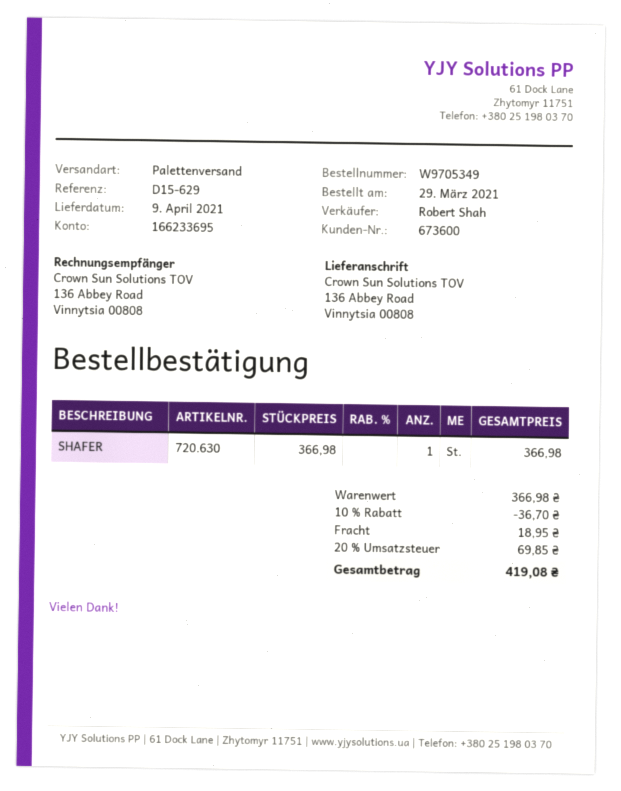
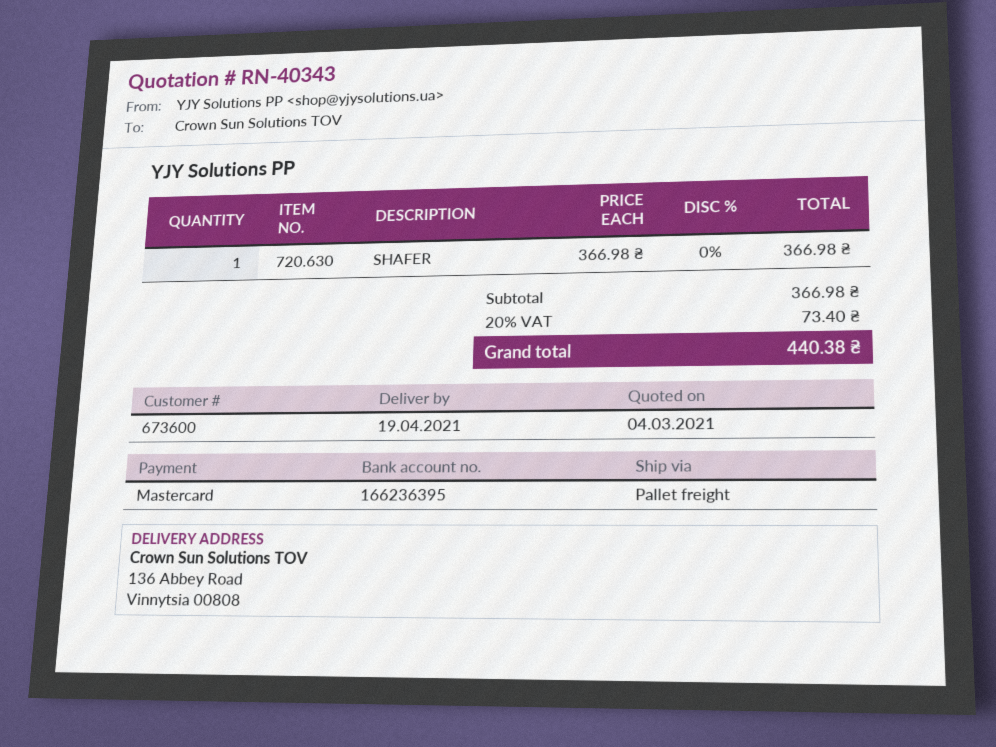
delivery date: 2021-04-09 -> 2021-04-19
bank account: 166233695 -> 166236395
discount: 10% = 36.70 -> none
shipping: 18.95 -> none
tax: 20% = 69.85 -> 20% = 73.40
total: 419.08 -> 440.38

